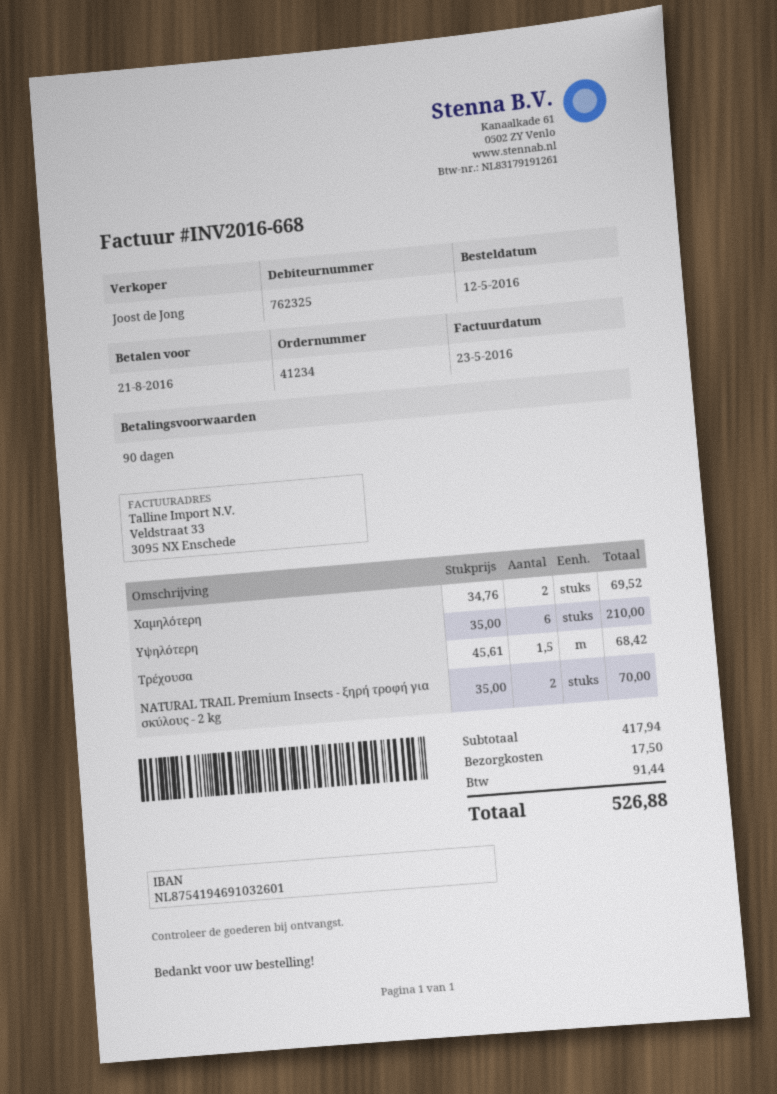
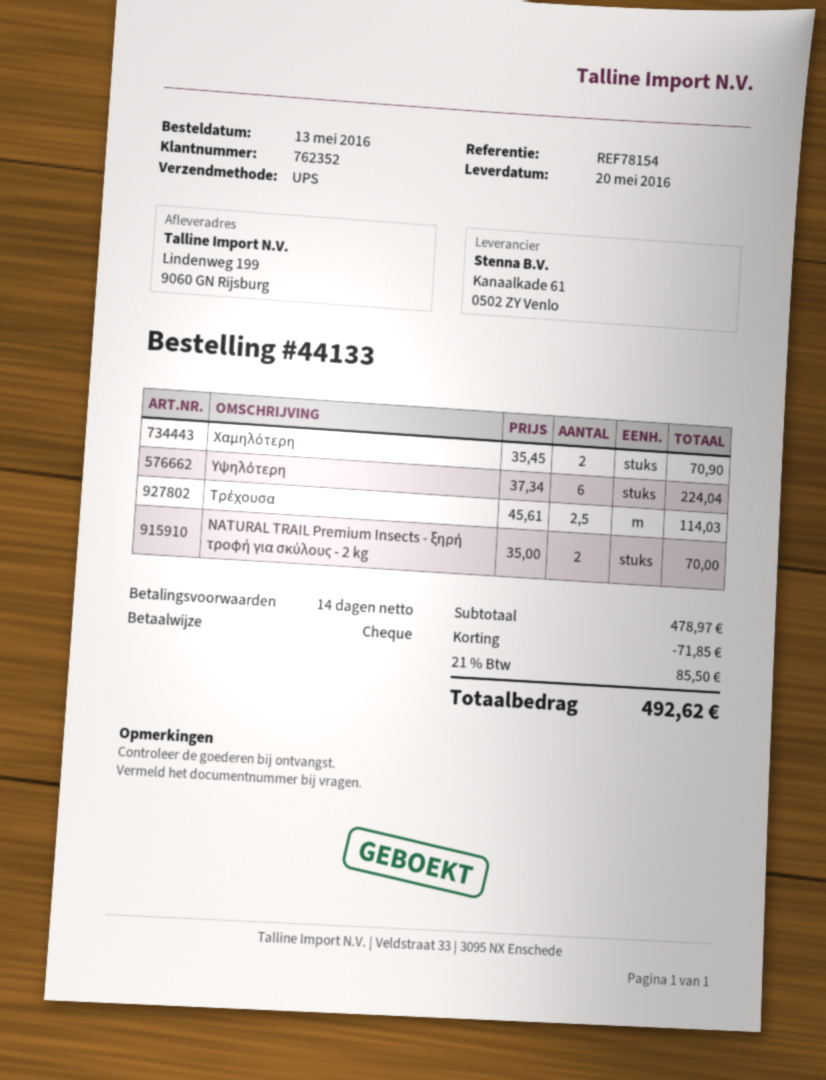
order number: 41234 -> 44133
order date: 2016-05-12 -> 2016-05-13
payment terms: 90 days -> 14 days
customer number: 762325 -> 762352
Χαμηλότερη: 2 x 34.76 = 69.52 -> 2 x 35.45 = 70.90
Υψηλότερη: 6 x 35.00 = 210.00 -> 6 x 37.34 = 224.04
Τρέχουσα: 1.5 x 45.61 = 68.42 -> 2.5 x 45.61 = 114.03
subtotal: 417.94 -> 478.97
discount: none -> 71.85
shipping: 17.50 -> none
tax: 91.44 -> 85.50
total: 526.88 -> 492.62

